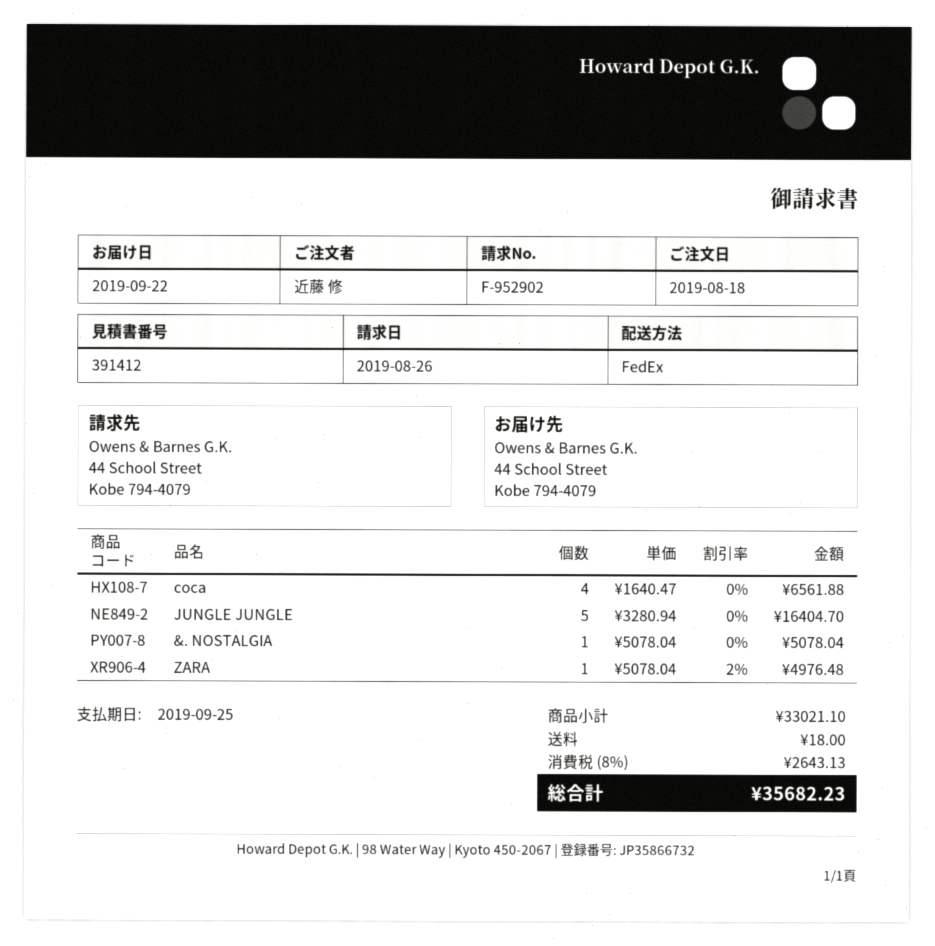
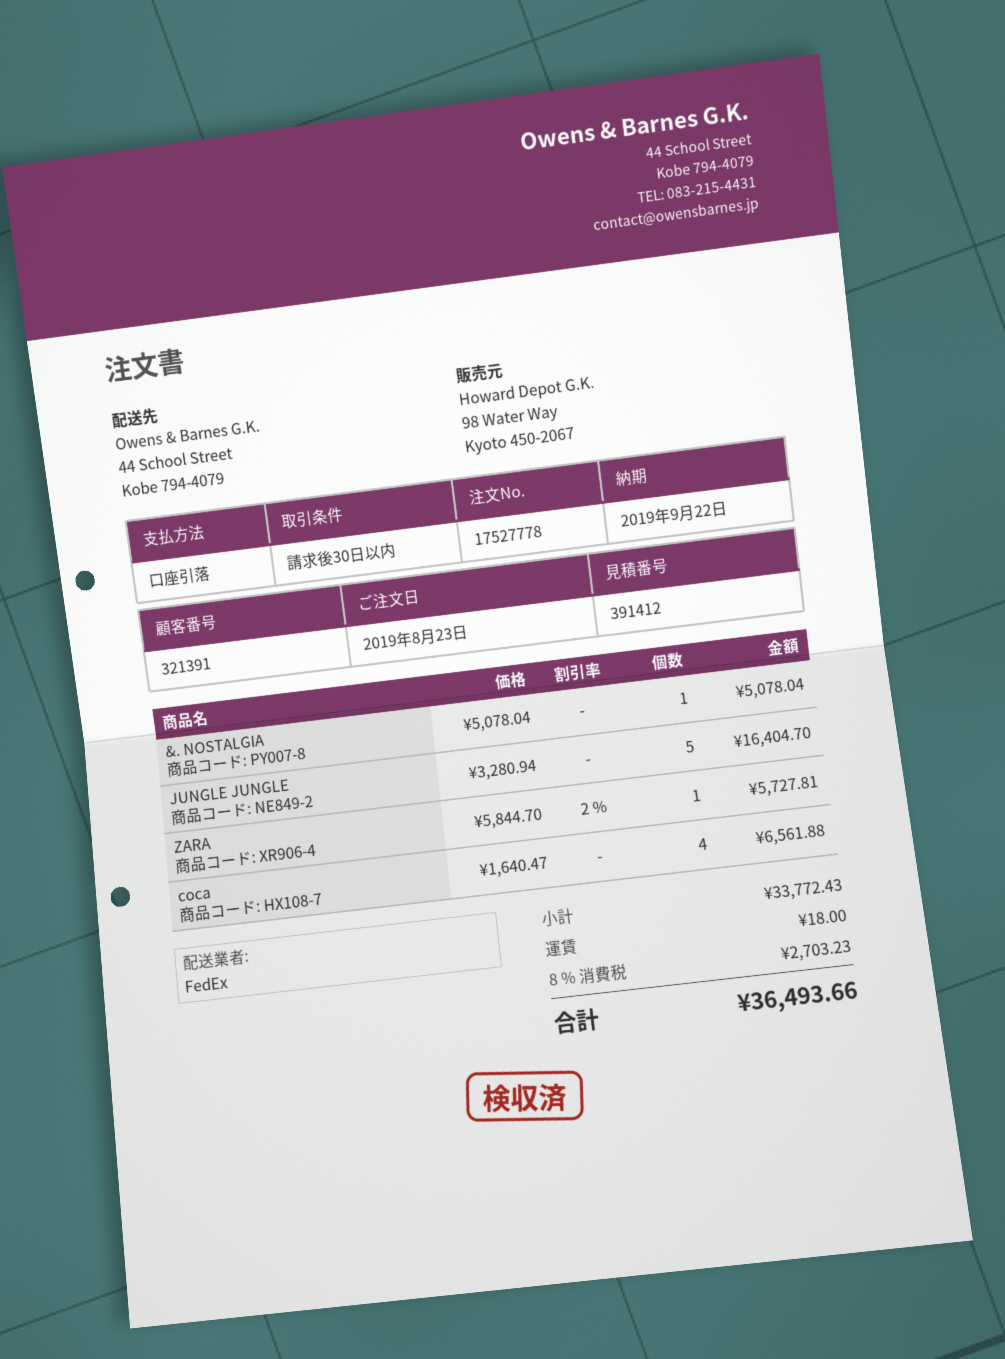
order date: 2019-08-18 -> 2019-08-23
ZARA: 1 x 5078.04 - 2% = 4976.48 -> 1 x 5844.70 - 2% = 5727.81
subtotal: 33021.10 -> 33772.43
tax: 8% = 2643.13 -> 8% = 2703.23
total: 35682.23 -> 36493.66

